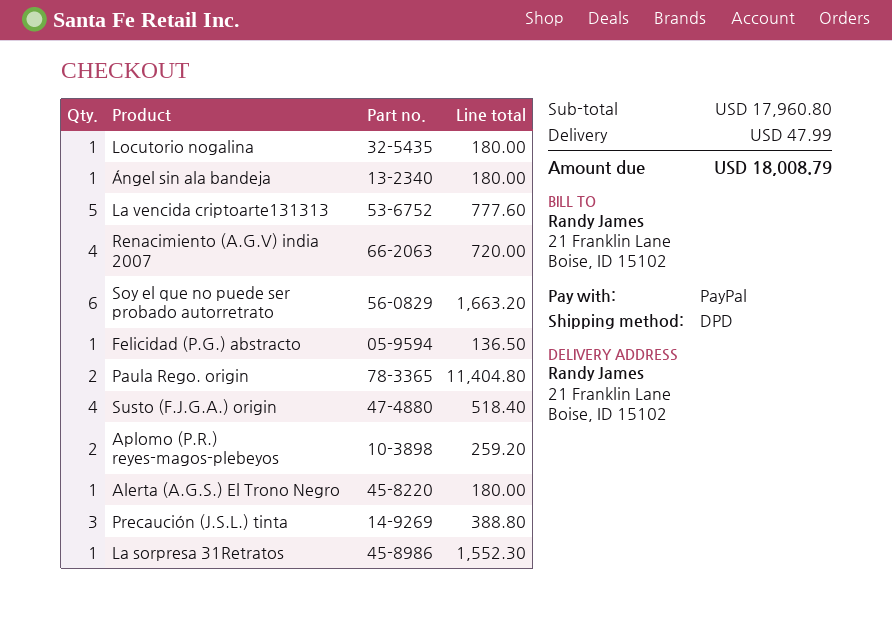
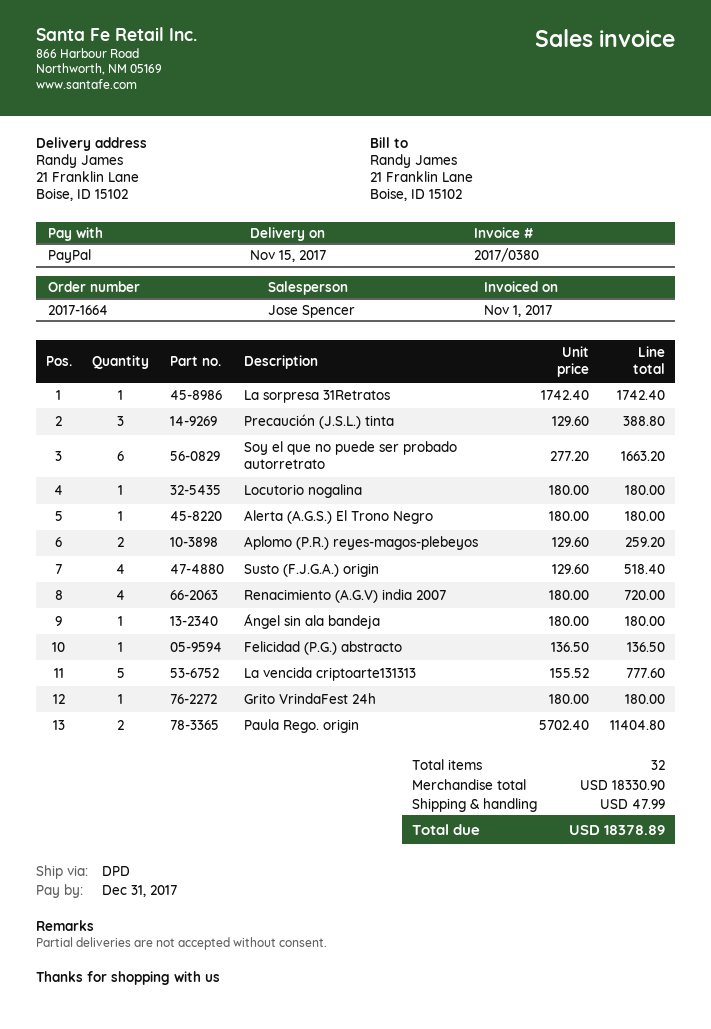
La sorpresa 31Retratos: 1 for 1552.30 -> 1 for 1742.40
Grito VrindaFest 24h: none -> 1 for 180.00
subtotal: 17960.80 -> 18330.90
total: 18008.79 -> 18378.89

